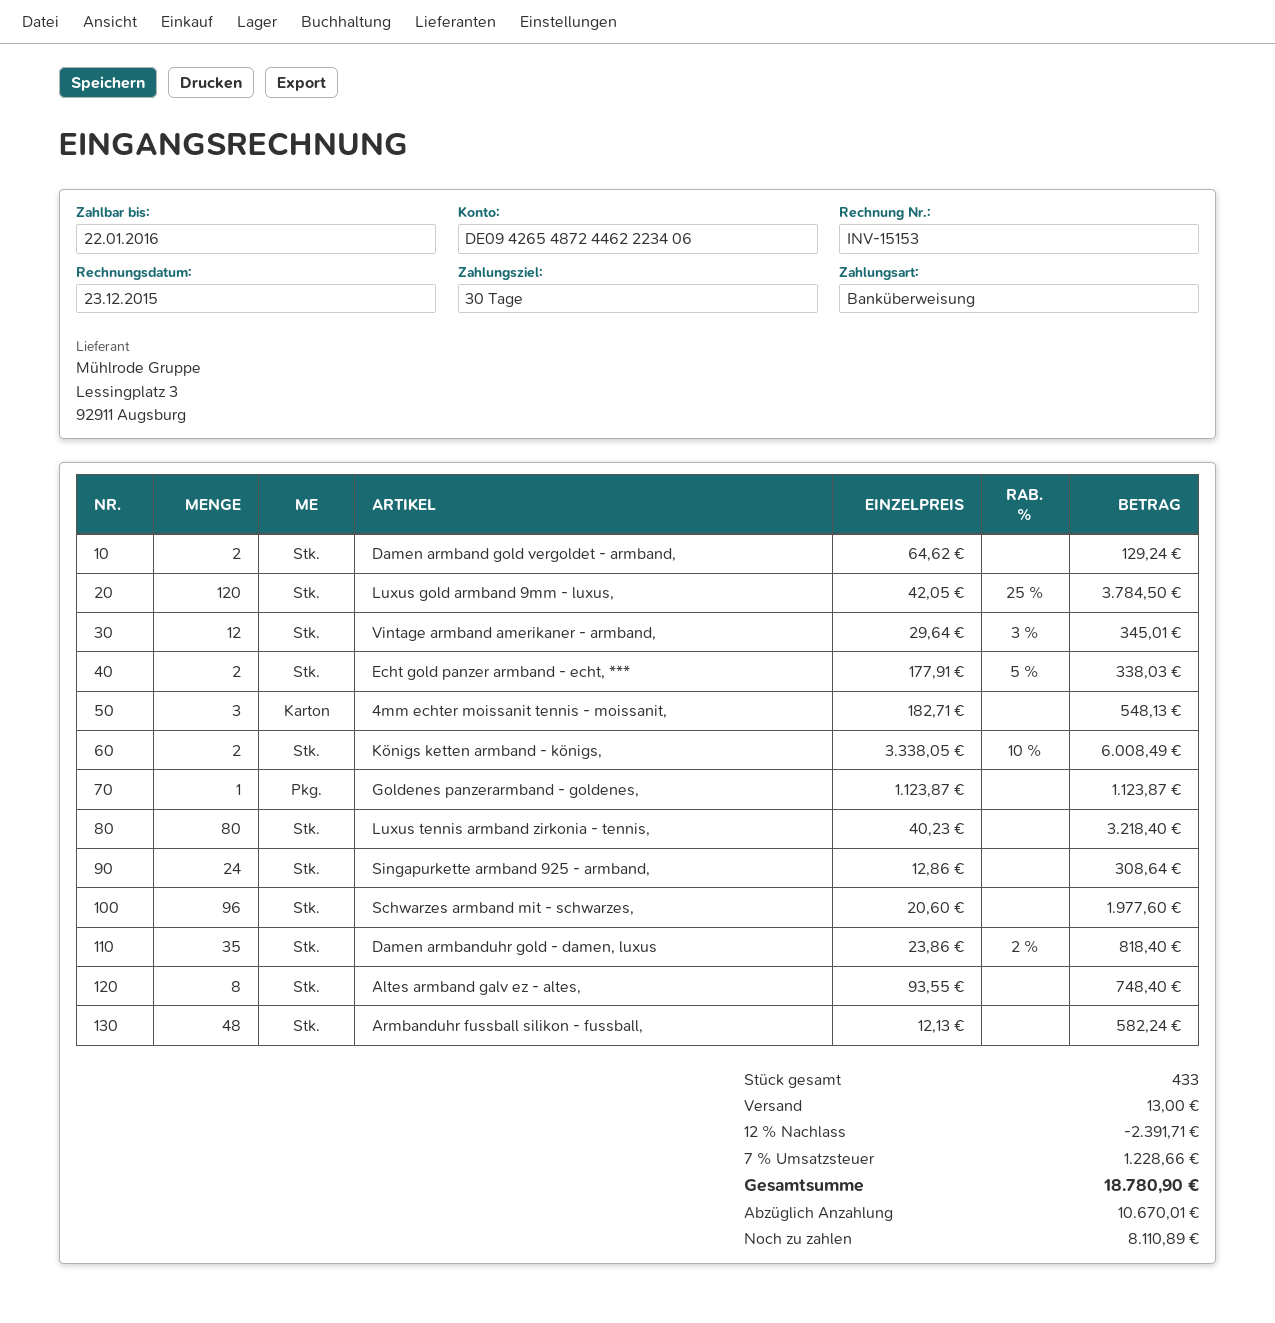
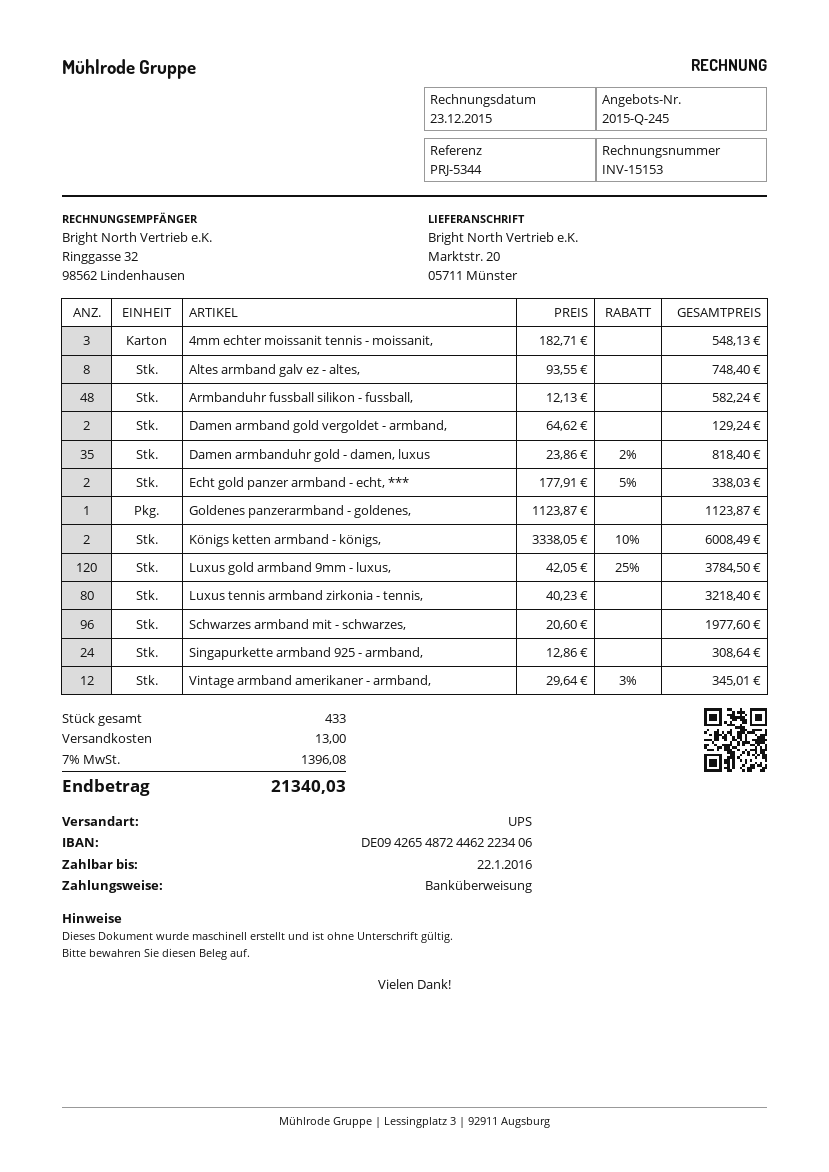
discount: 12% = 2391.71 -> none
tax: 7% = 1228.66 -> 7% = 1396.08
total: 18780.90 -> 21340.03

